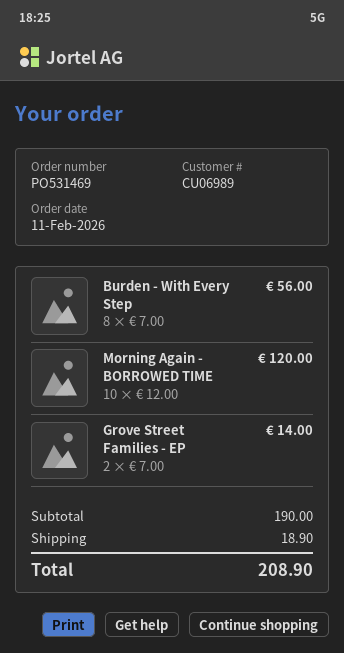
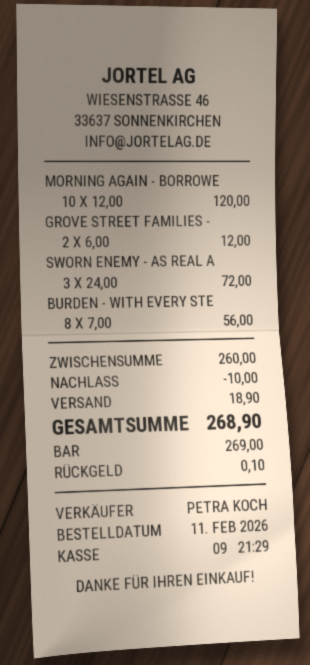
Grove Street Families - EP: 2 x 7.00 = 14.00 -> 2 x 6.00 = 12.00
SWORN ENEMY - AS REAL A: none -> 3 x 24.00 = 72.00
subtotal: 190.00 -> 260.00
discount: none -> 10.00
total: 208.90 -> 268.90

